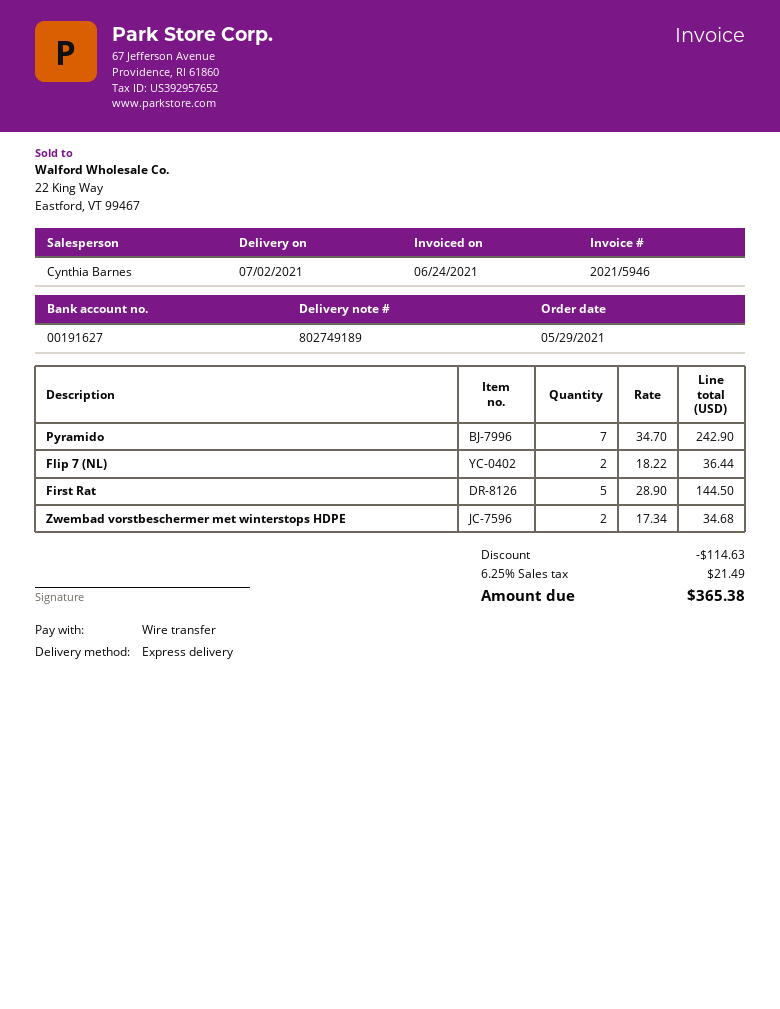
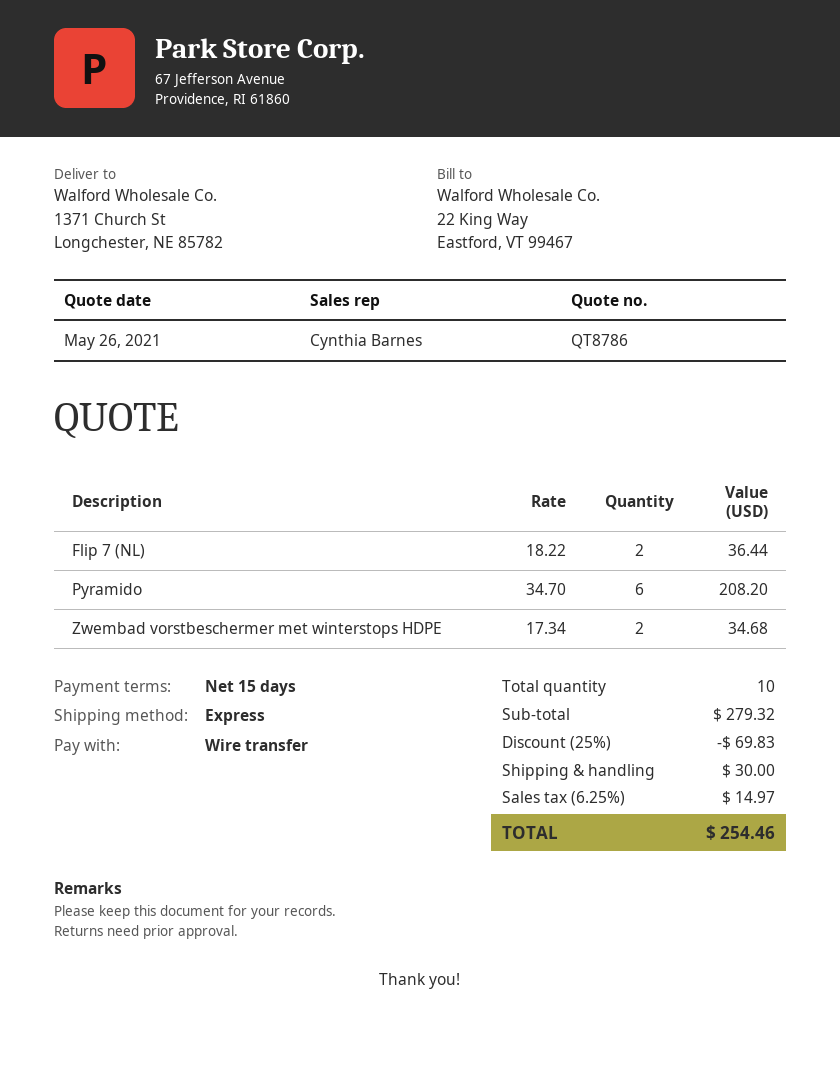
Pyramido: 7 x 34.70 = 242.90 -> 6 x 34.70 = 208.20
First Rat: 5 x 28.90 = 144.50 -> none
discount: 114.63 -> 69.83
shipping: none -> 30.00
tax: 6.25% = 21.49 -> 6.25% = 14.97
total: 365.38 -> 254.46

